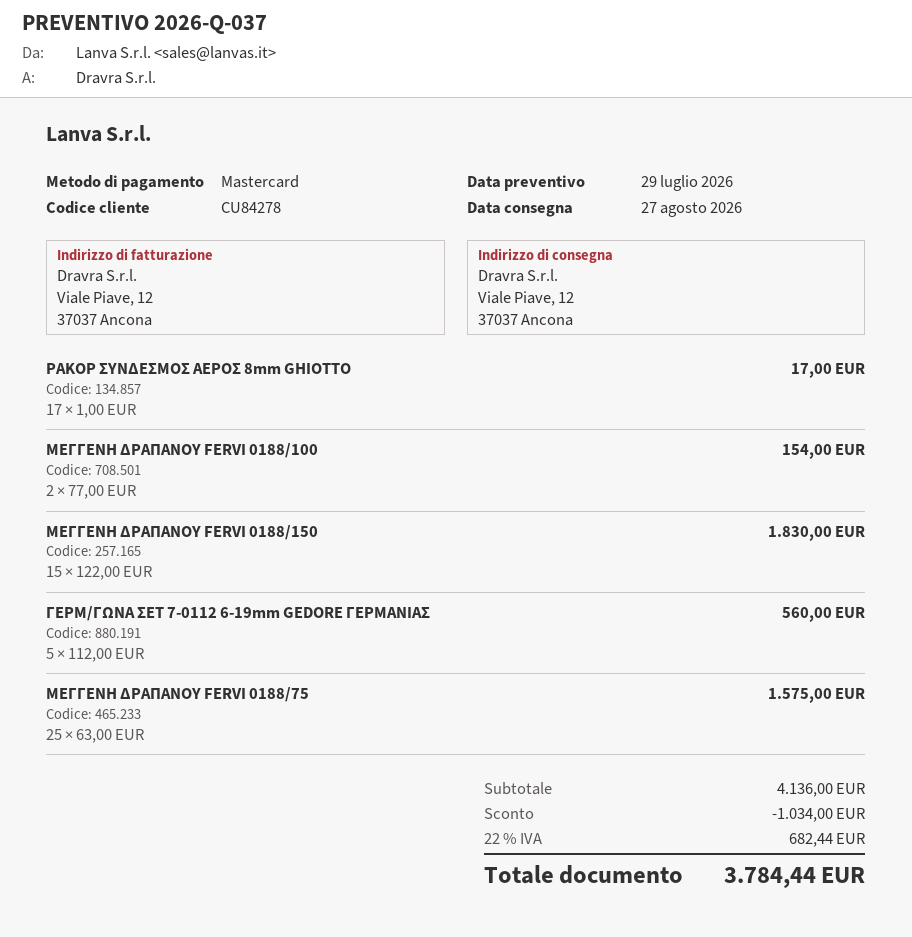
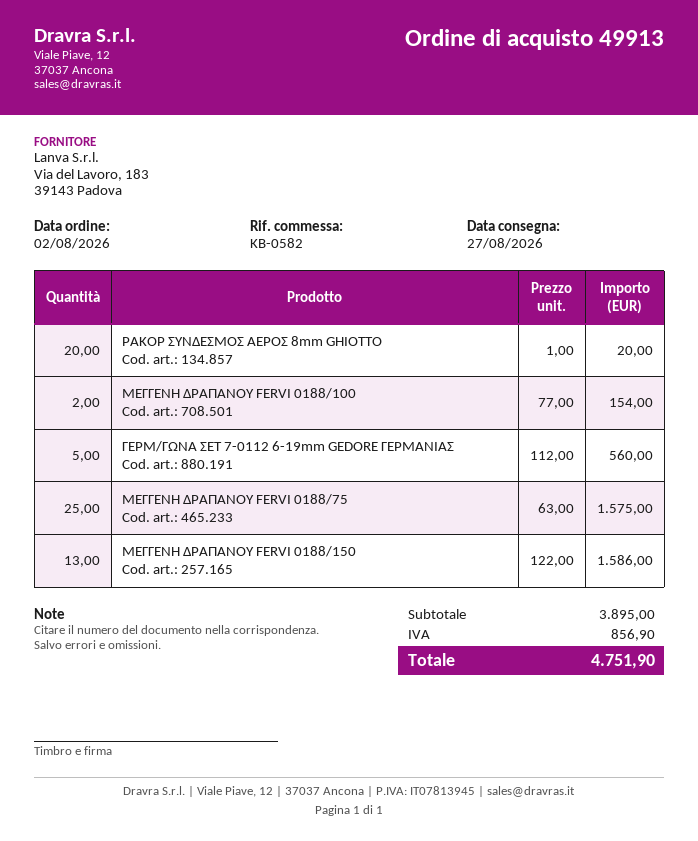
ΡΑΚΟΡ ΣΥΝΔΕΣΜΟΣ ΑΕΡΟΣ 8mm GHIOTTO: 17 x 1.00 = 17.00 -> 20 x 1.00 = 20.00
ΜΕΓΓΕΝΗ ΔΡΑΠΑΝΟΥ FERVI 0188/150: 15 x 122.00 = 1830.00 -> 13 x 122.00 = 1586.00
subtotal: 4136.00 -> 3895.00
discount: 1034.00 -> none
tax: 682.44 -> 856.90
total: 3784.44 -> 4751.90

